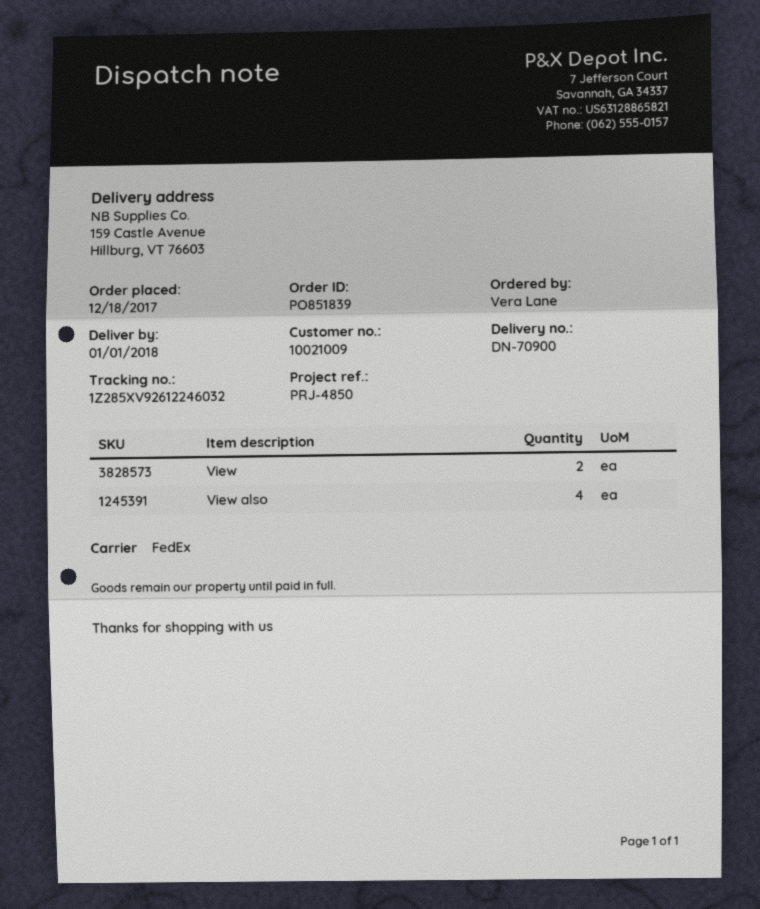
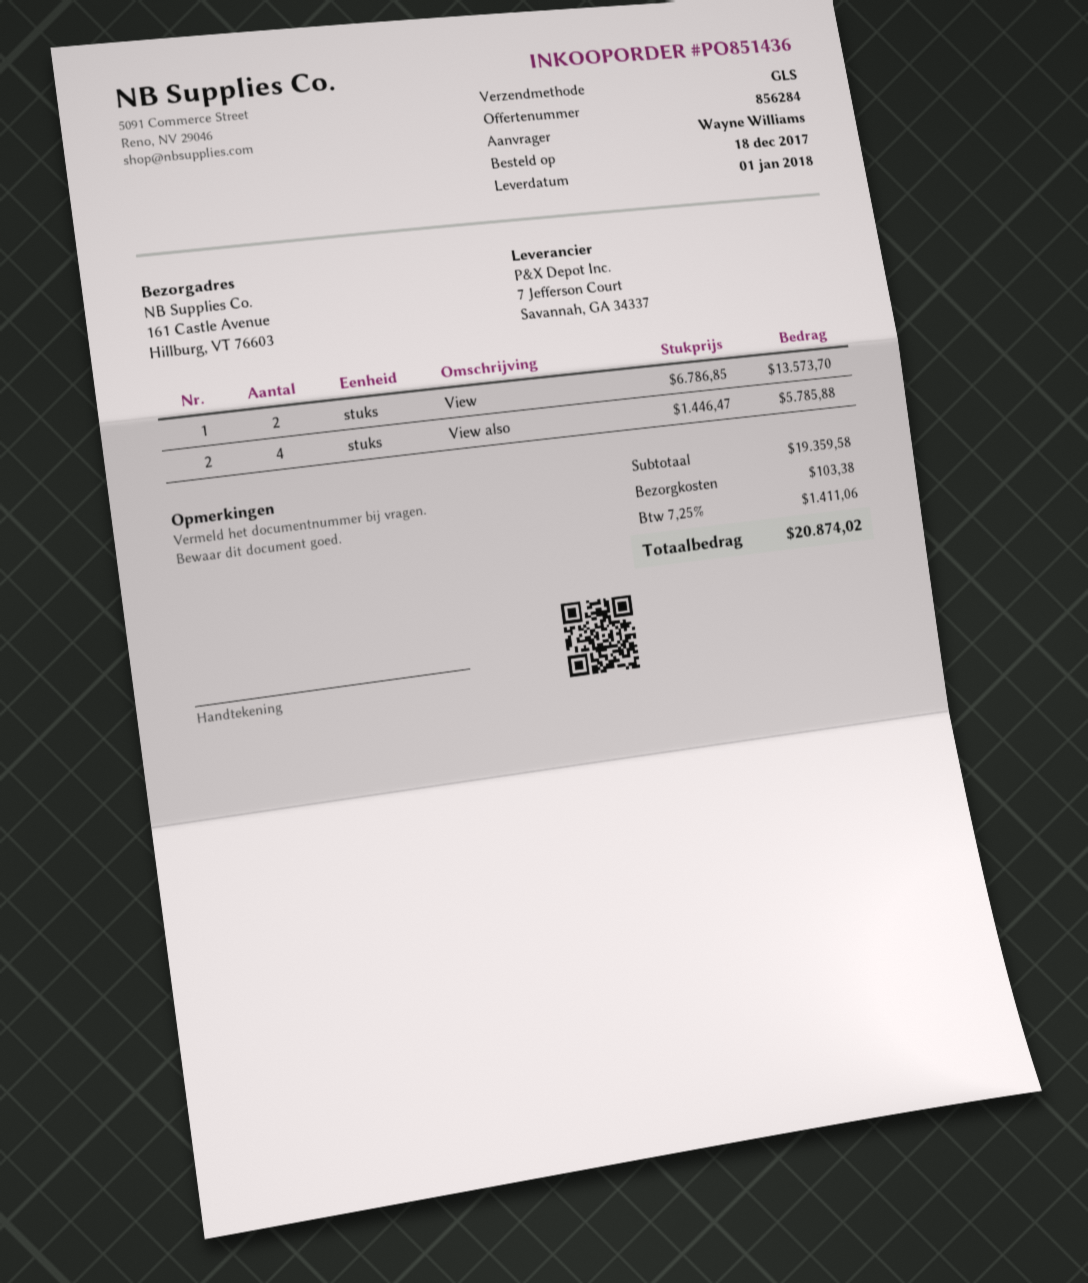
order number: PO851839 -> PO851436
ordered by: Vera Lane -> Wayne Williams
shipping method: FedEx -> GLS
ship to: 159 Castle Avenue, Hillburg, VT 76603 -> 161 Castle Avenue, Hillburg, VT 76603

